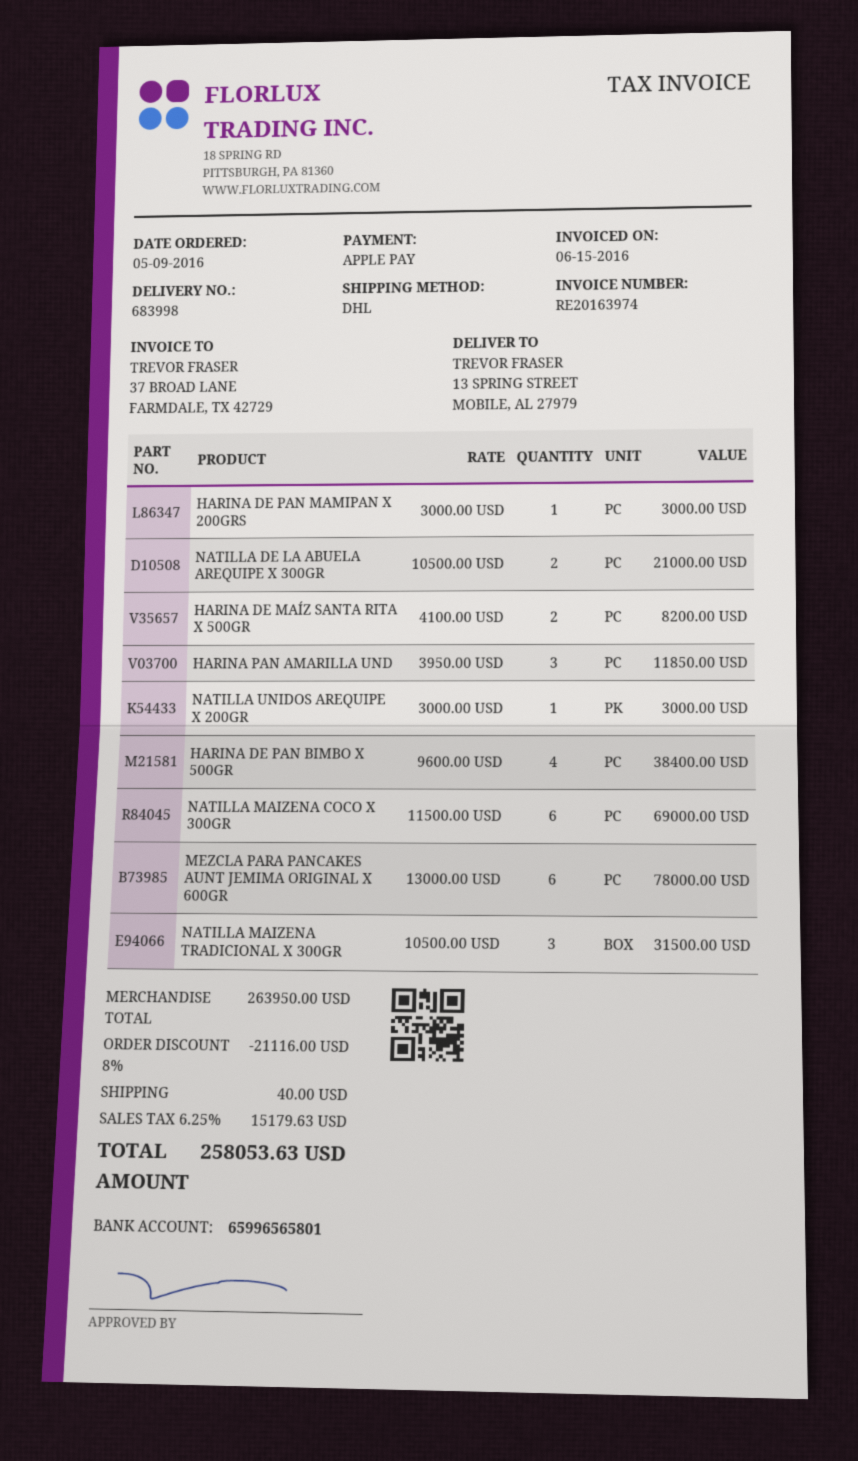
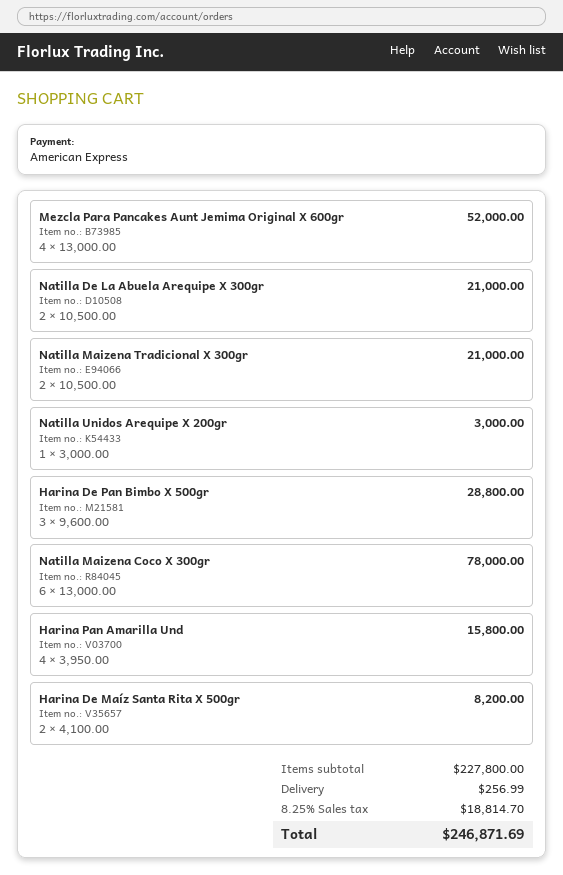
payment method: Apple Pay -> American Express
HARINA DE PAN MAMIPAN X 200GRS: 1 x 3000.00 = 3000.00 -> none
HARINA PAN AMARILLA UND: 3 x 3950.00 = 11850.00 -> 4 x 3950.00 = 15800.00
HARINA DE PAN BIMBO X 500GR: 4 x 9600.00 = 38400.00 -> 3 x 9600.00 = 28800.00
NATILLA MAIZENA COCO X 300GR: 6 x 11500.00 = 69000.00 -> 6 x 13000.00 = 78000.00
MEZCLA PARA PANCAKES AUNT JEMIMA ORIGINAL X 600GR: 6 x 13000.00 = 78000.00 -> 4 x 13000.00 = 52000.00
NATILLA MAIZENA TRADICIONAL X 300GR: 3 x 10500.00 = 31500.00 -> 2 x 10500.00 = 21000.00
subtotal: 263950.00 -> 227800.00
discount: 8% = 21116.00 -> none
shipping: 40.00 -> 256.99
tax: 6.25% = 15179.63 -> 8.25% = 18814.70
total: 258053.63 -> 246871.69

